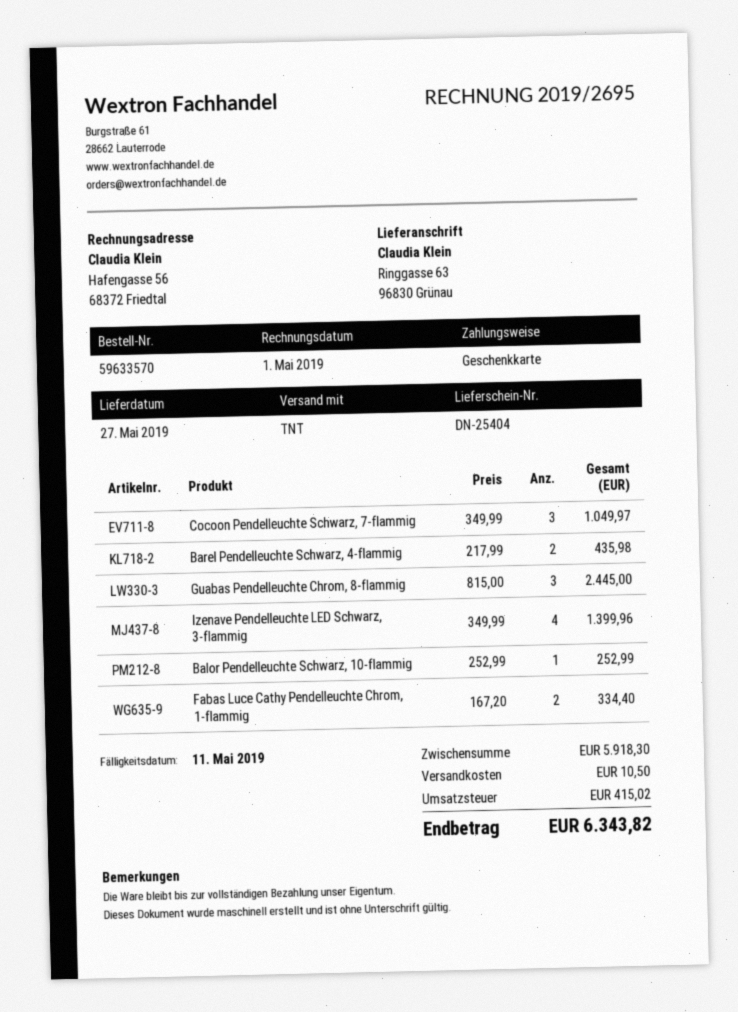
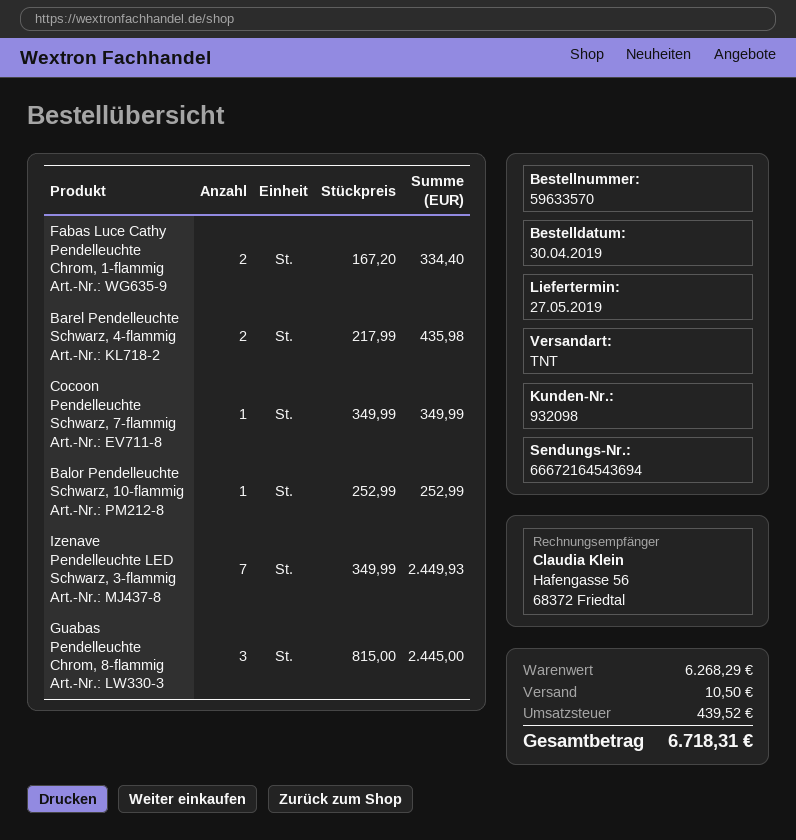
Cocoon Pendelleuchte Schwarz, 7-flammig: 3 x 349.99 = 1049.97 -> 1 x 349.99 = 349.99
Izenave Pendelleuchte LED Schwarz, 3-flammig: 4 x 349.99 = 1399.96 -> 7 x 349.99 = 2449.93
subtotal: 5918.30 -> 6268.29
tax: 415.02 -> 439.52
total: 6343.82 -> 6718.31

